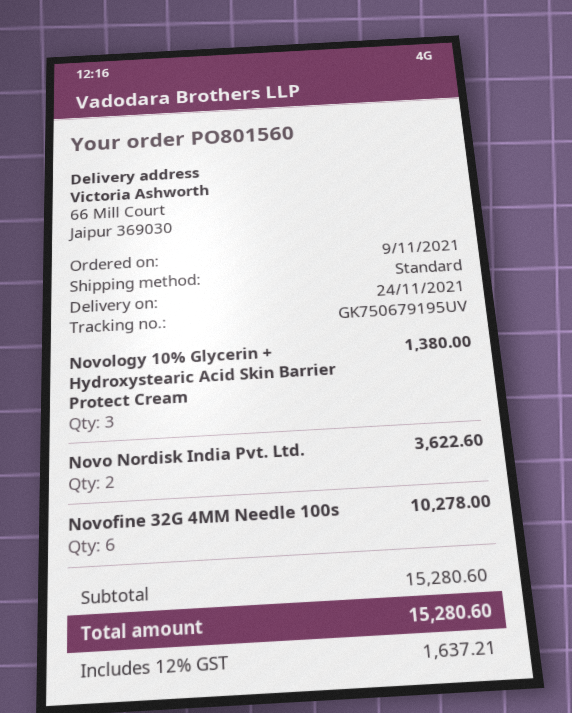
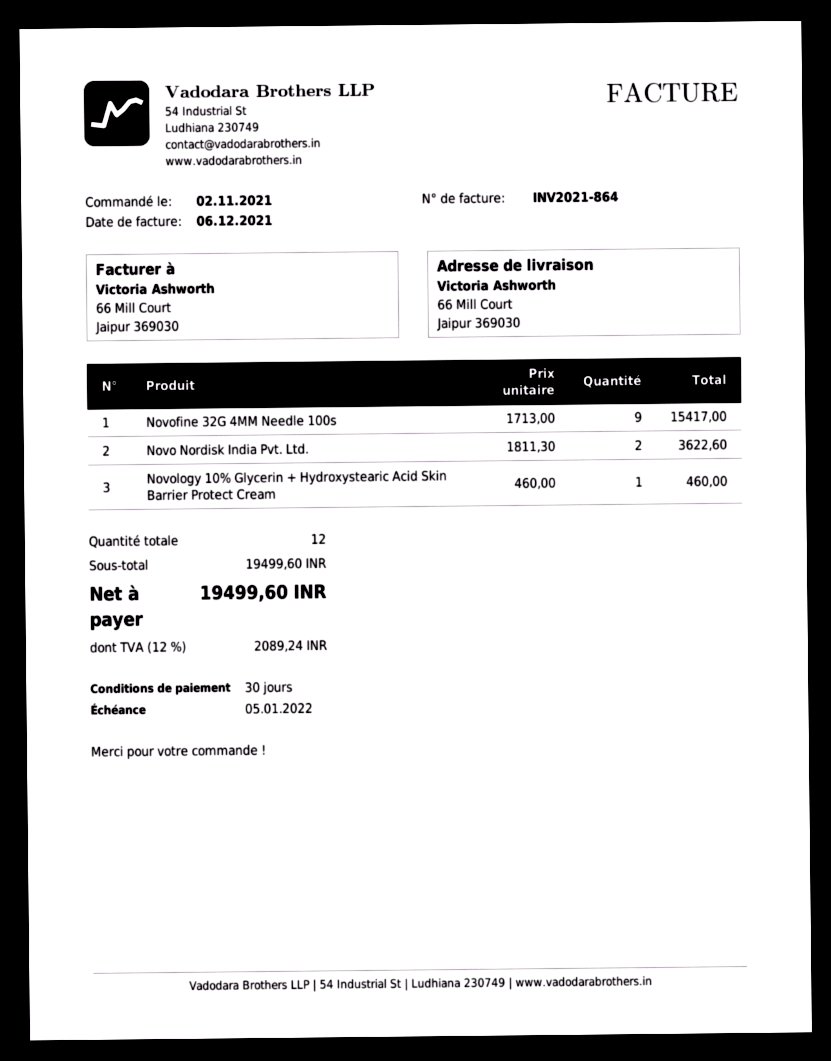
order date: 2021-11-09 -> 2021-11-02
Novology 10% Glycerin + Hydroxystearic Acid Skin Barrier Protect Cream: 3 for 1380.00 -> 1 for 460.00
Novofine 32G 4MM Needle 100s: 6 for 10278.00 -> 9 for 15417.00
subtotal: 15280.60 -> 19499.60
tax: 12% = 1637.21 -> 12% = 2089.24
total: 15280.60 -> 19499.60

